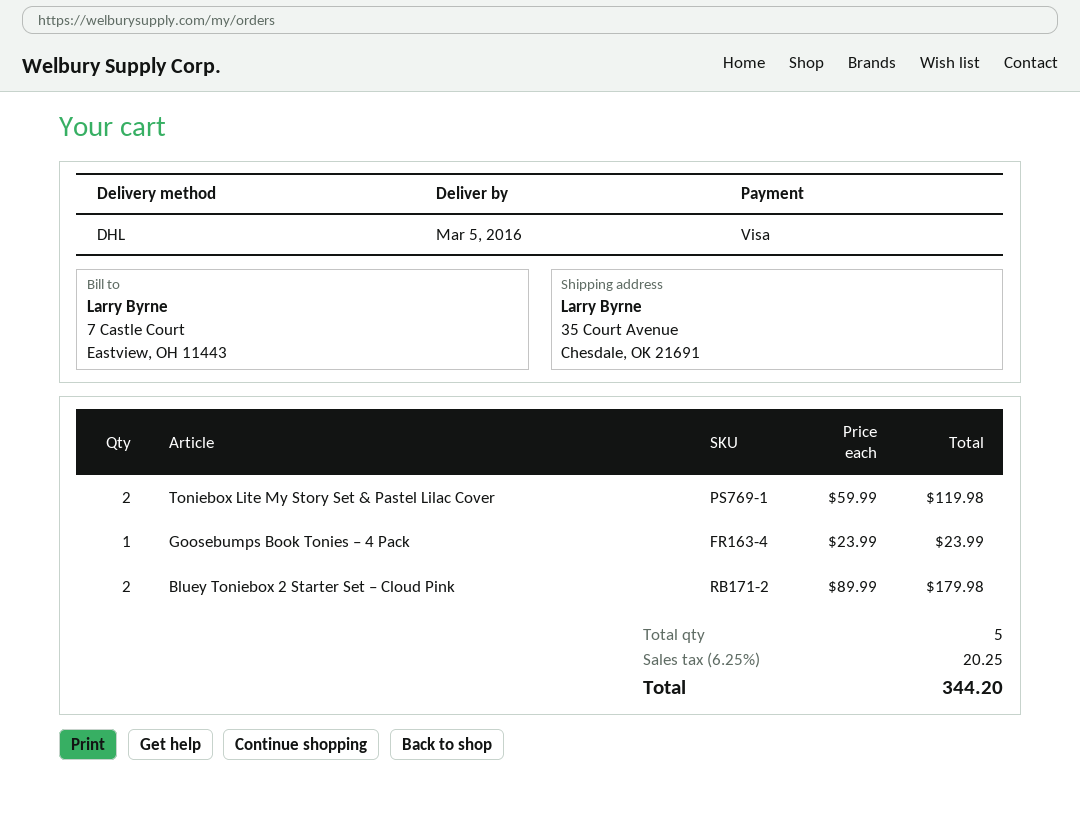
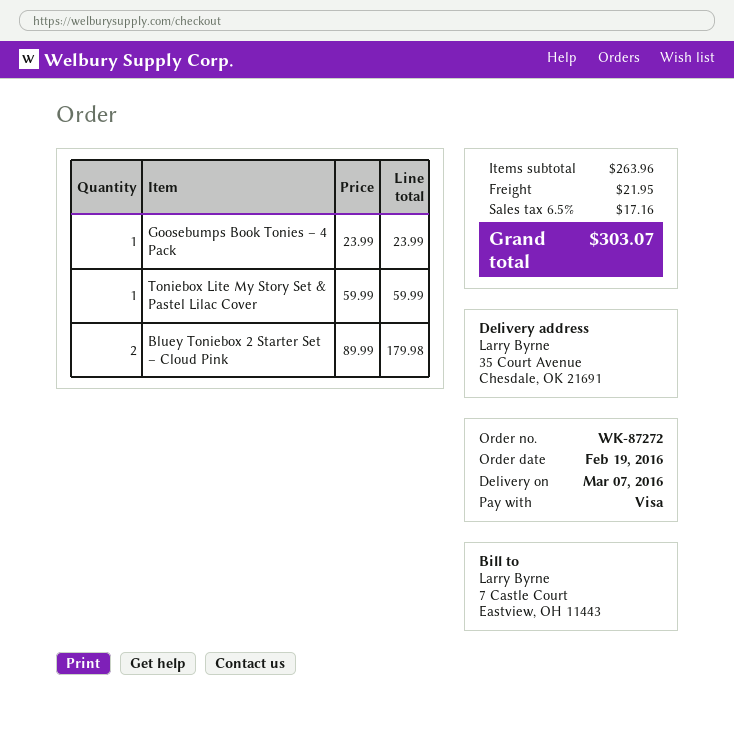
delivery date: 2016-03-05 -> 2016-03-07
Toniebox Lite My Story Set & Pastel Lilac Cover: 2 x 59.99 = 119.98 -> 1 x 59.99 = 59.99
shipping: none -> 21.95
tax: 6.25% = 20.25 -> 6.5% = 17.16
total: 344.20 -> 303.07

